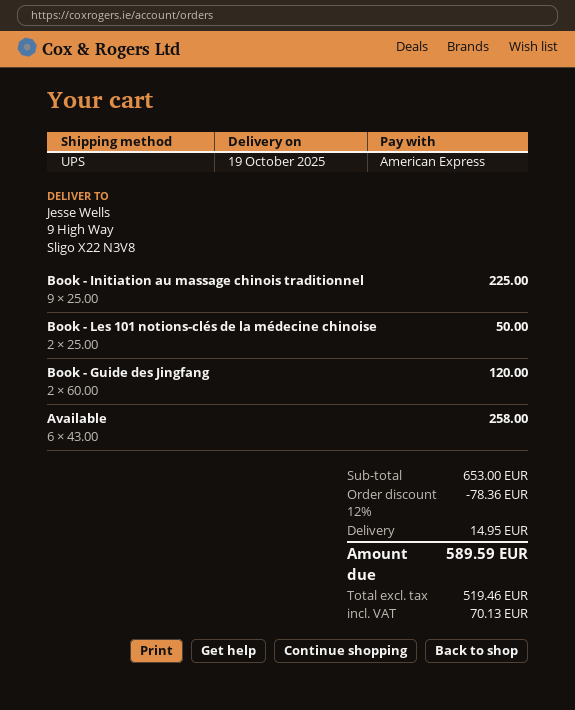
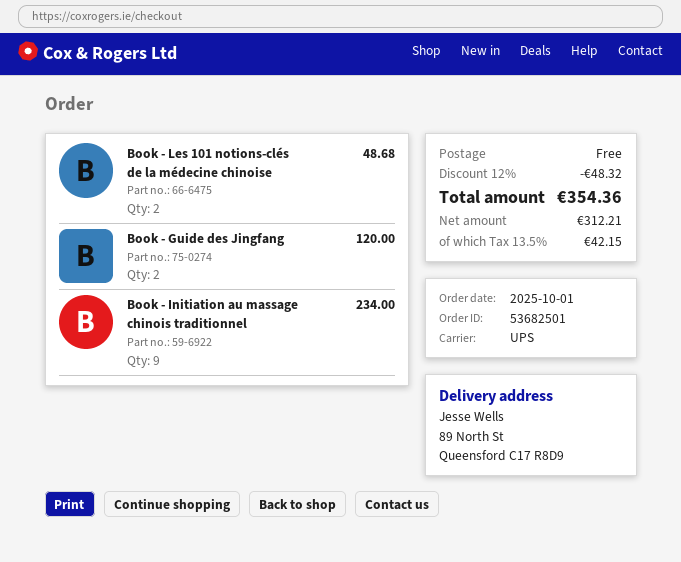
ship to: 9 High Way, Sligo X22 N3V8 -> 89 North St, Queensford C17 R8D9
Book - Initiation au massage chinois traditionnel: 9 for 225.00 -> 9 for 234.00
Book - Les 101 notions-clés de la médecine chinoise: 2 for 50.00 -> 2 for 48.68
Available: 6 for 258.00 -> none
discount: 12% = 78.36 -> 12% = 48.32
shipping: 14.95 -> 0.00
net: 519.46 -> 312.21
tax: 70.13 -> 42.15
total: 589.59 -> 354.36

